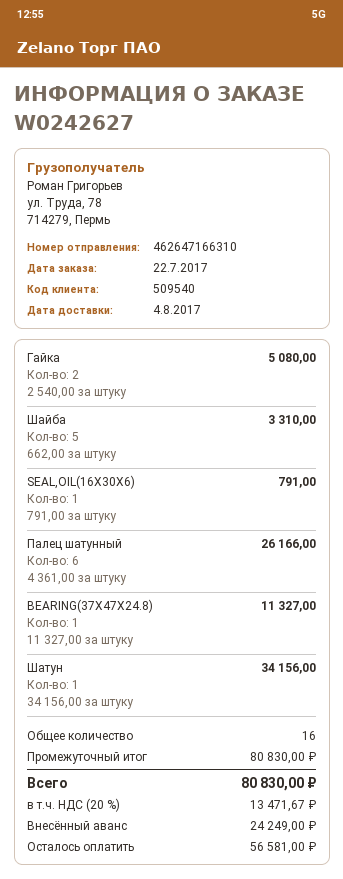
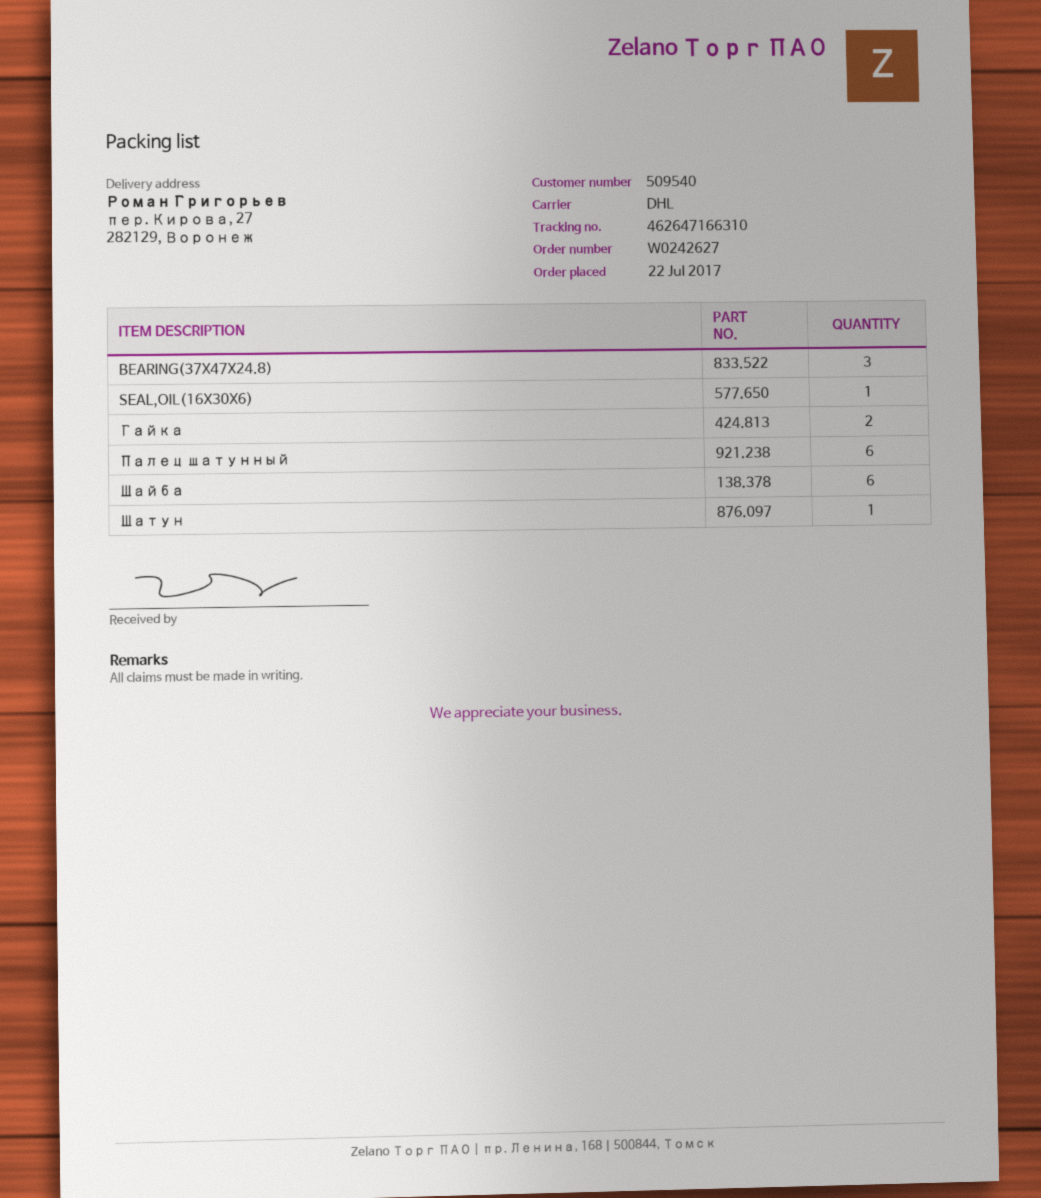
ship to: ул. Труда, 78, 714279, Пермь -> пер. Кирова, 27, 282129, Воронеж
Шайба: 5 -> 6
BEARING(37X47X24.8): 1 -> 3

